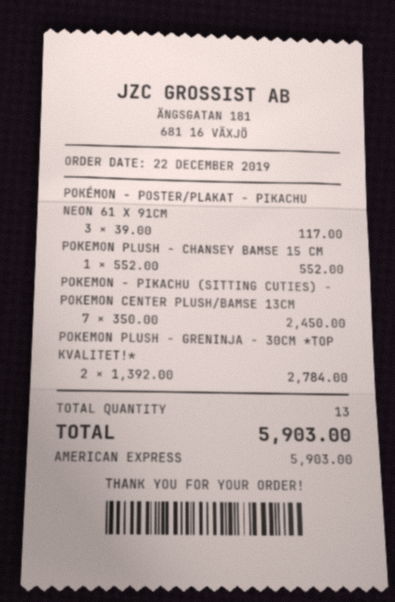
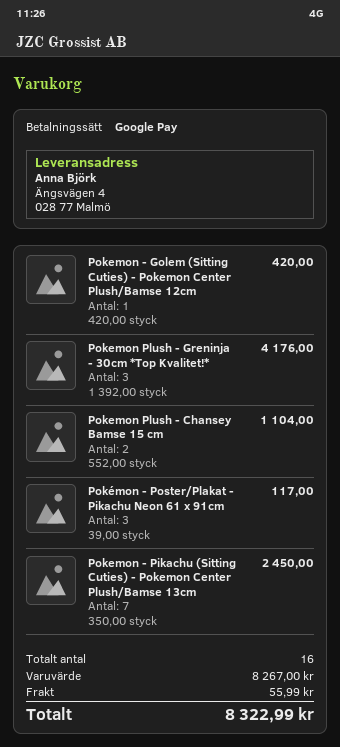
payment method: American Express -> Google Pay
POKEMON PLUSH - CHANSEY BAMSE 15 CM: 1 x 552.00 = 552.00 -> 2 x 552.00 = 1104.00
POKEMON PLUSH - GRENINJA - 30CM *TOP KVALITET!*: 2 x 1392.00 = 2784.00 -> 3 x 1392.00 = 4176.00
Pokemon - Golem (Sitting Cuties) - Pokemon Center Plush/Bamse 12cm: none -> 1 x 420.00 = 420.00
total quantity: 13 -> 16
shipping: none -> 55.99
total: 5903.00 -> 8322.99

